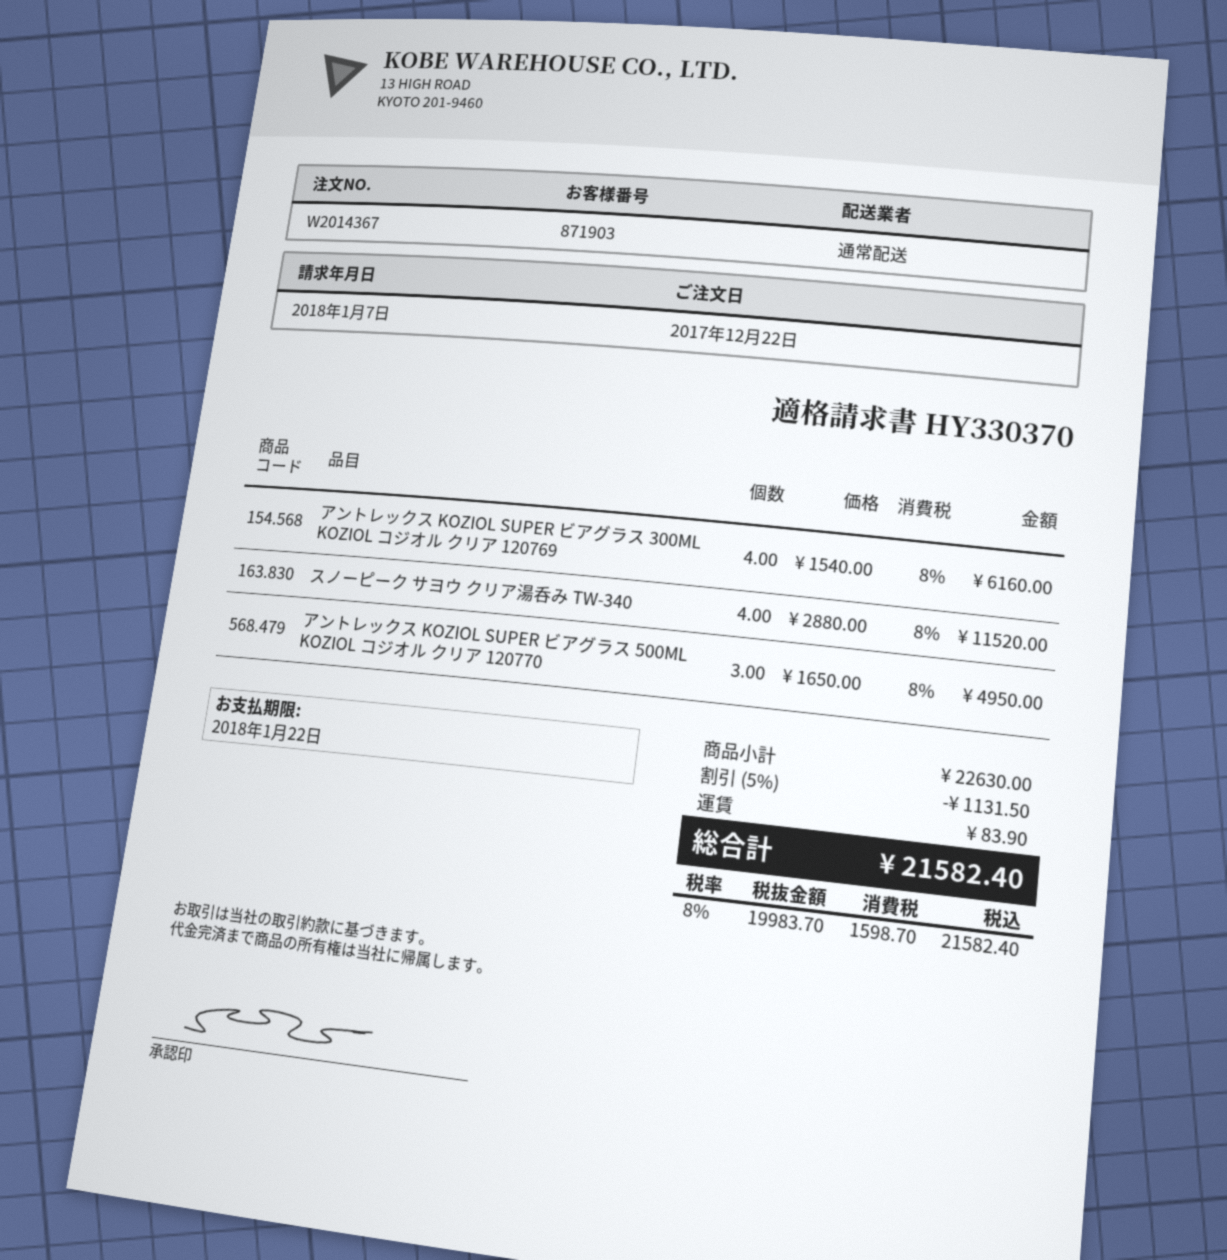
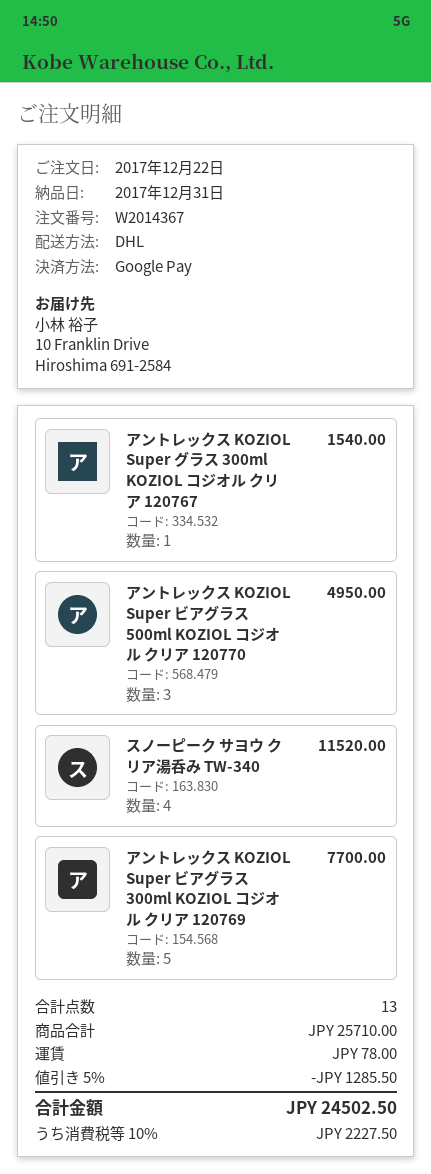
shipping method: standard -> DHL
アントレックス KOZIOL SUPER ビアグラス 300ML KOZIOL コジオル クリア 120769: 4 for 6160.00 -> 5 for 7700.00
アントレックス KOZIOL Super グラス 300ml KOZIOL コジオル クリア 120767: none -> 1 for 1540.00
subtotal: 22630.00 -> 25710.00
discount: 5% = 1131.50 -> 5% = 1285.50
shipping: 83.90 -> 78.00
tax: 8% = 1598.70 -> 10% = 2227.50
total: 21582.40 -> 24502.50

